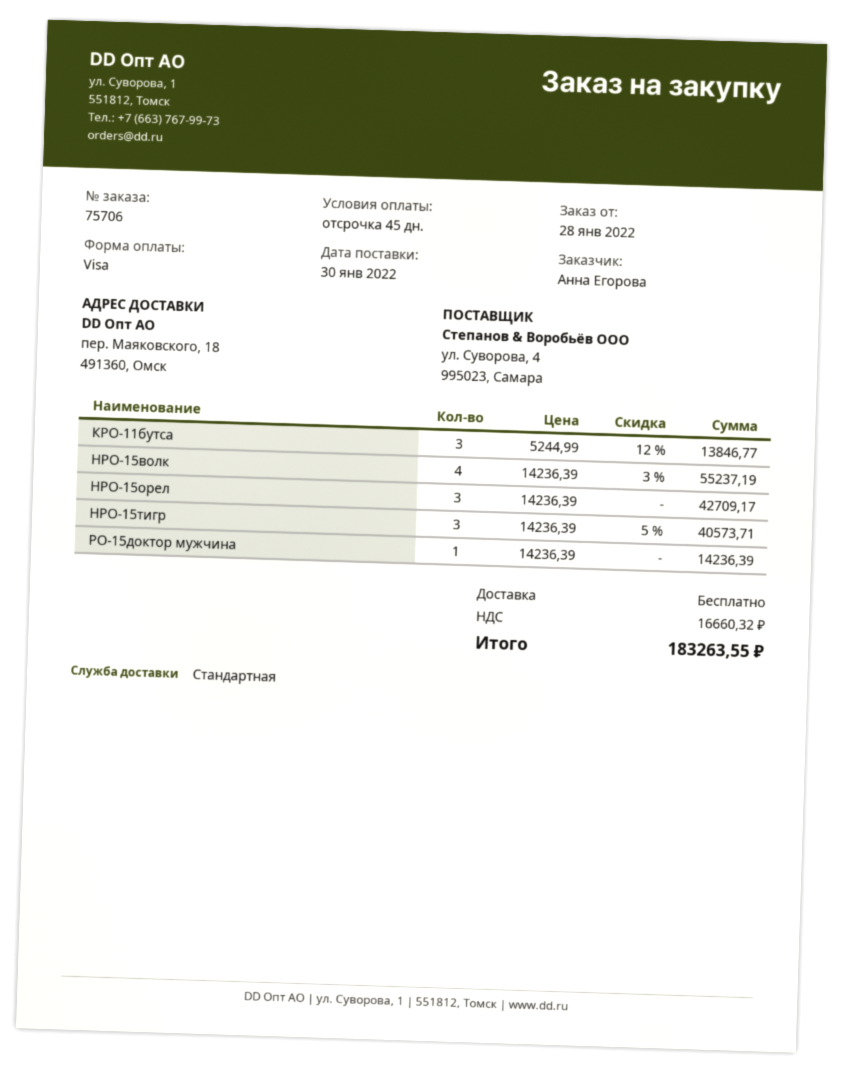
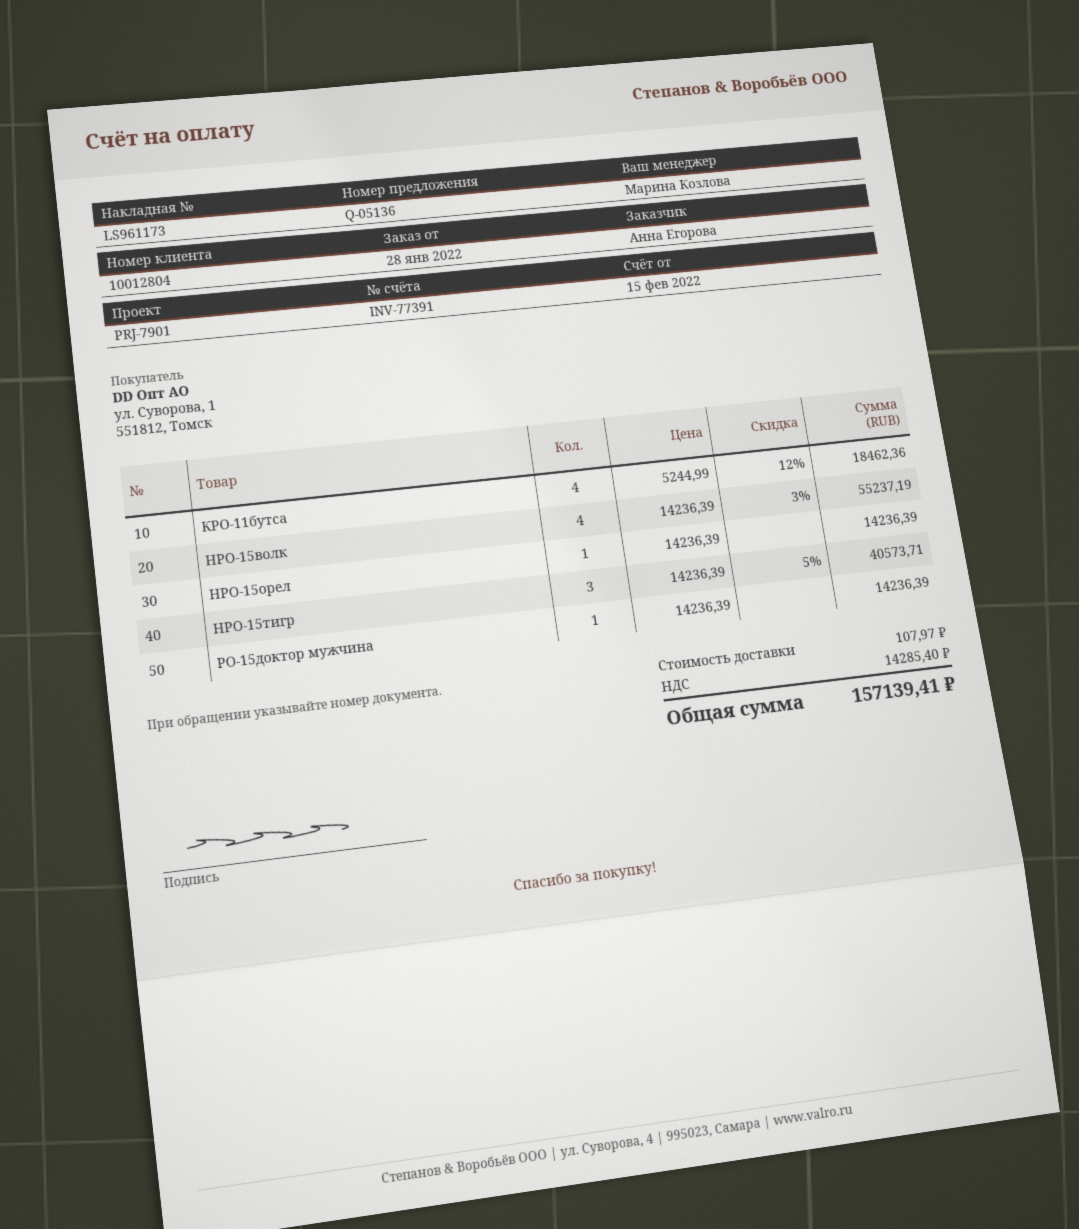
КРО-11бутса: 3 x 5244.99 - 12% = 13846.77 -> 4 x 5244.99 - 12% = 18462.36
НРО-15орел: 3 x 14236.39 = 42709.17 -> 1 x 14236.39 = 14236.39
shipping: 0.00 -> 107.97
tax: 16660.32 -> 14285.40
total: 183263.55 -> 157139.41

